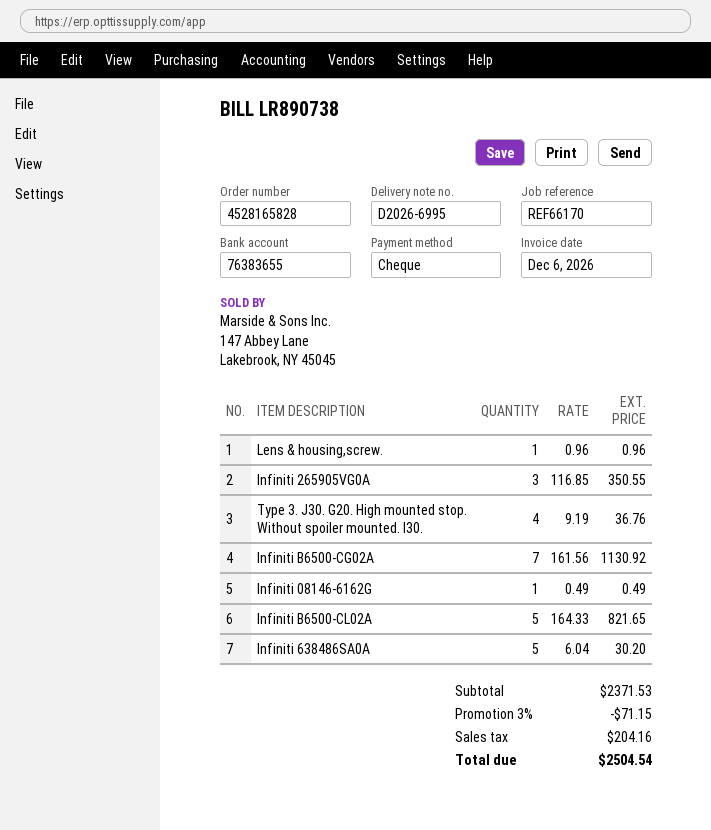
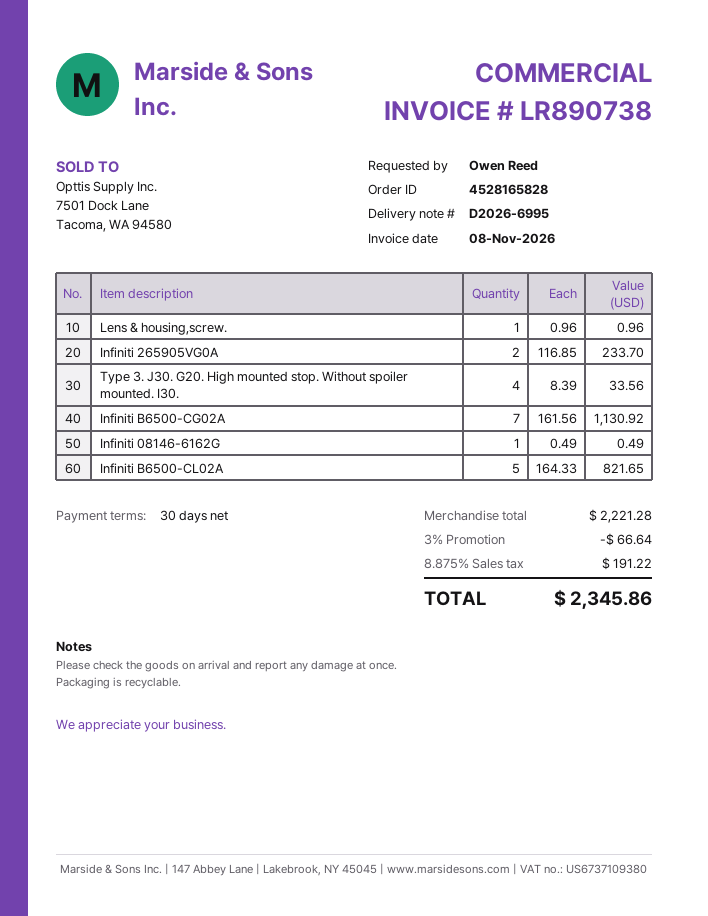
invoice date: 2026-12-06 -> 2026-11-08
Infiniti 265905VG0A: 3 x 116.85 = 350.55 -> 2 x 116.85 = 233.70
Type 3. J30. G20. High mounted stop. Without spoiler mounted. I30.: 4 x 9.19 = 36.76 -> 4 x 8.39 = 33.56
Infiniti 638486SA0A: 5 x 6.04 = 30.20 -> none
subtotal: 2371.53 -> 2221.28
discount: 3% = 71.15 -> 3% = 66.64
tax: 204.16 -> 191.22
total: 2504.54 -> 2345.86

